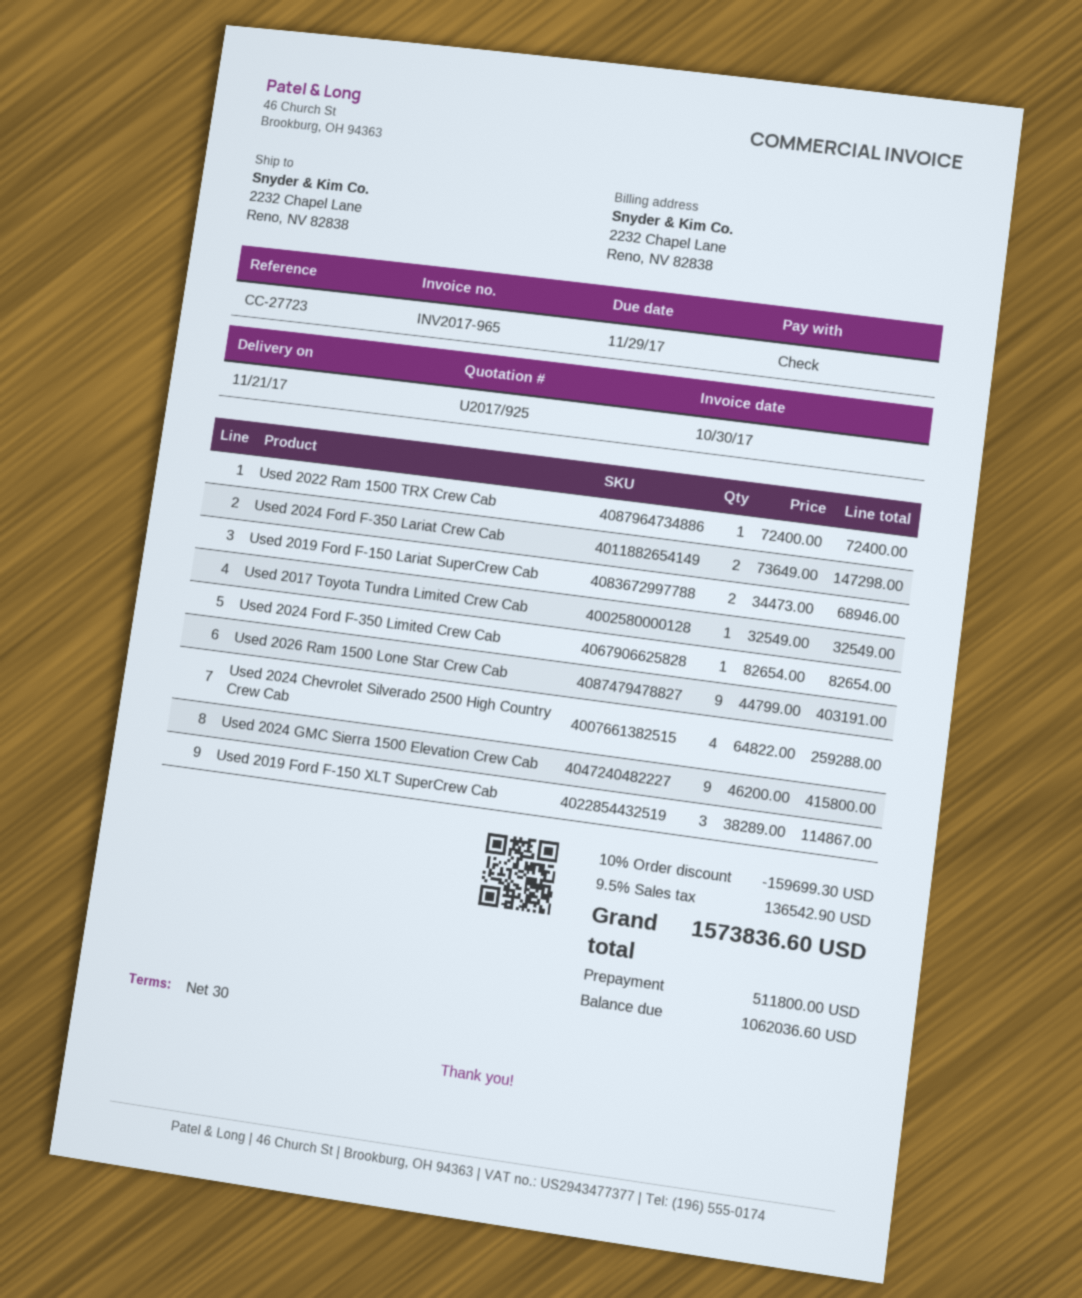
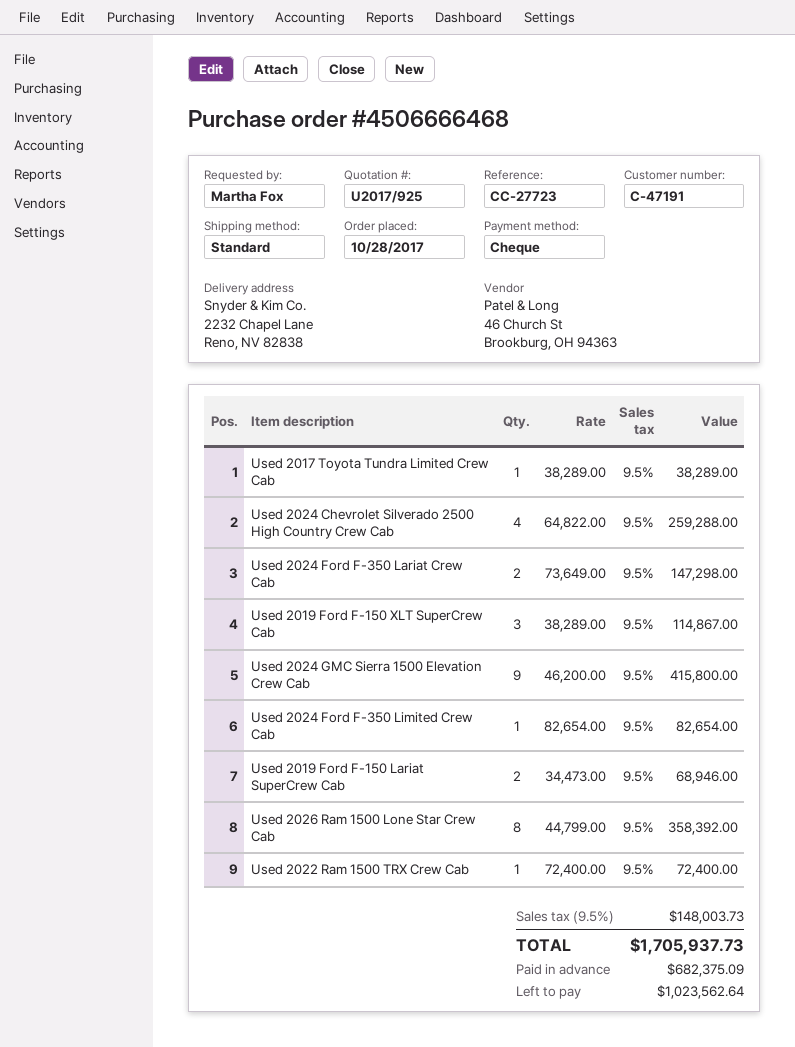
Used 2017 Toyota Tundra Limited Crew Cab: 1 x 32549.00 = 32549.00 -> 1 x 38289.00 = 38289.00
Used 2026 Ram 1500 Lone Star Crew Cab: 9 x 44799.00 = 403191.00 -> 8 x 44799.00 = 358392.00
discount: 10% = 159699.30 -> none
tax: 9.5% = 136542.90 -> 9.5% = 148003.73
total: 1573836.60 -> 1705937.73
deposit: 511800.00 -> 682375.09
balance: 1062036.60 -> 1023562.64

